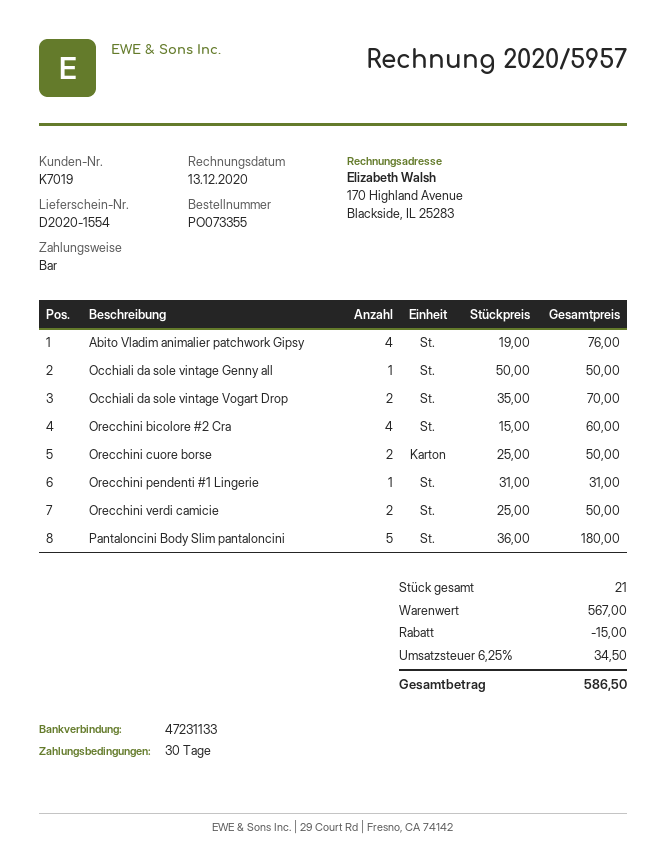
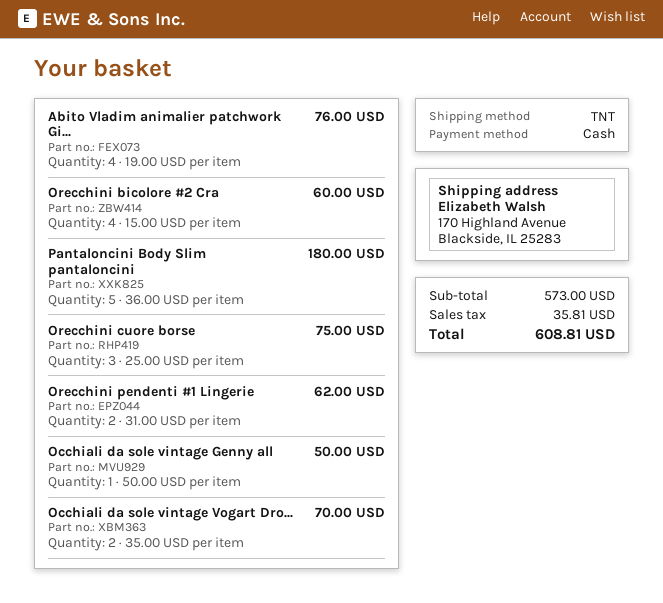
Orecchini cuore borse: 2 x 25.00 = 50.00 -> 3 x 25.00 = 75.00
Orecchini pendenti #1 Lingerie: 1 x 31.00 = 31.00 -> 2 x 31.00 = 62.00
Orecchini verdi camicie: 2 x 25.00 = 50.00 -> none
subtotal: 567.00 -> 573.00
discount: 15.00 -> none
tax: 34.50 -> 35.81
total: 586.50 -> 608.81

